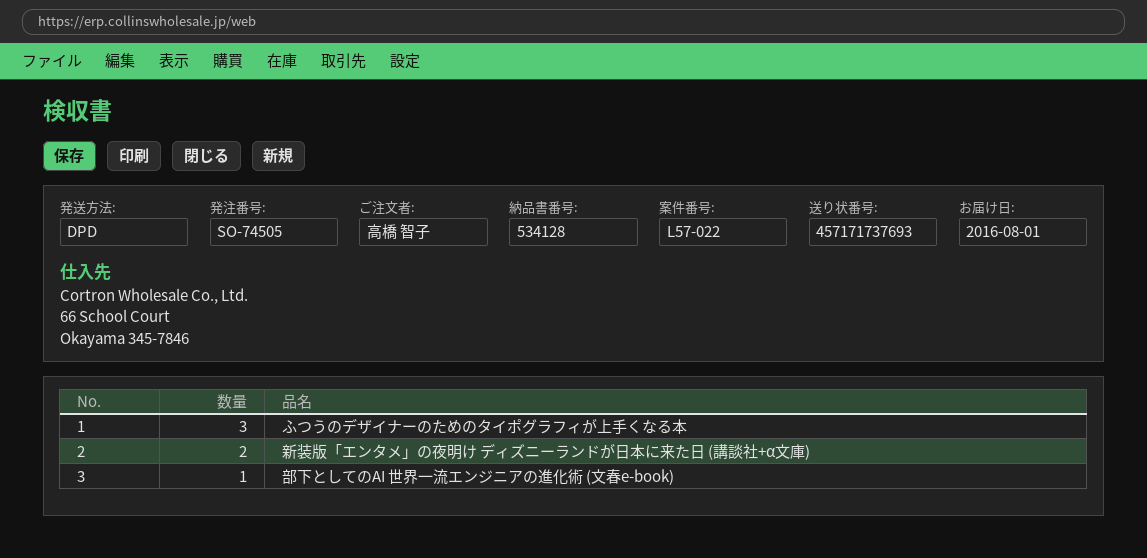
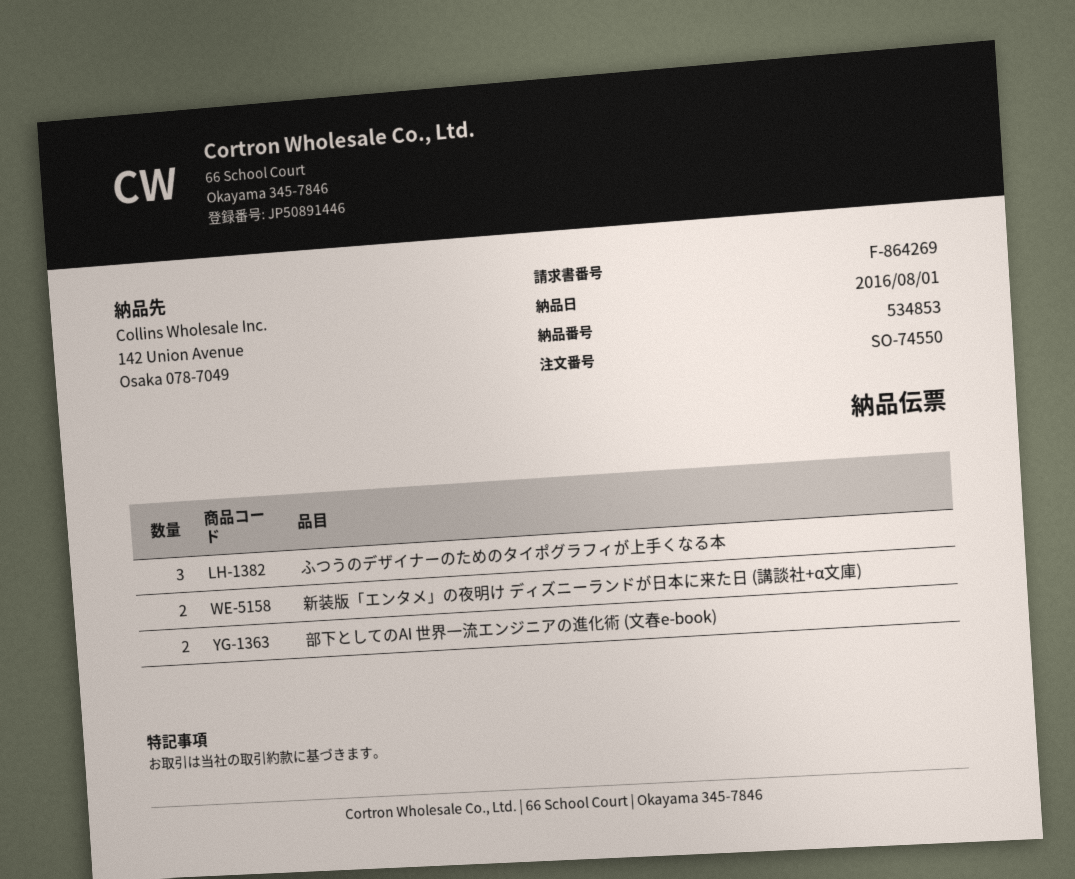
order number: SO-74505 -> SO-74550
delivery note number: 534128 -> 534853
部下としてのAI 世界一流エンジニアの進化術 (文春e-book): 1 -> 2

